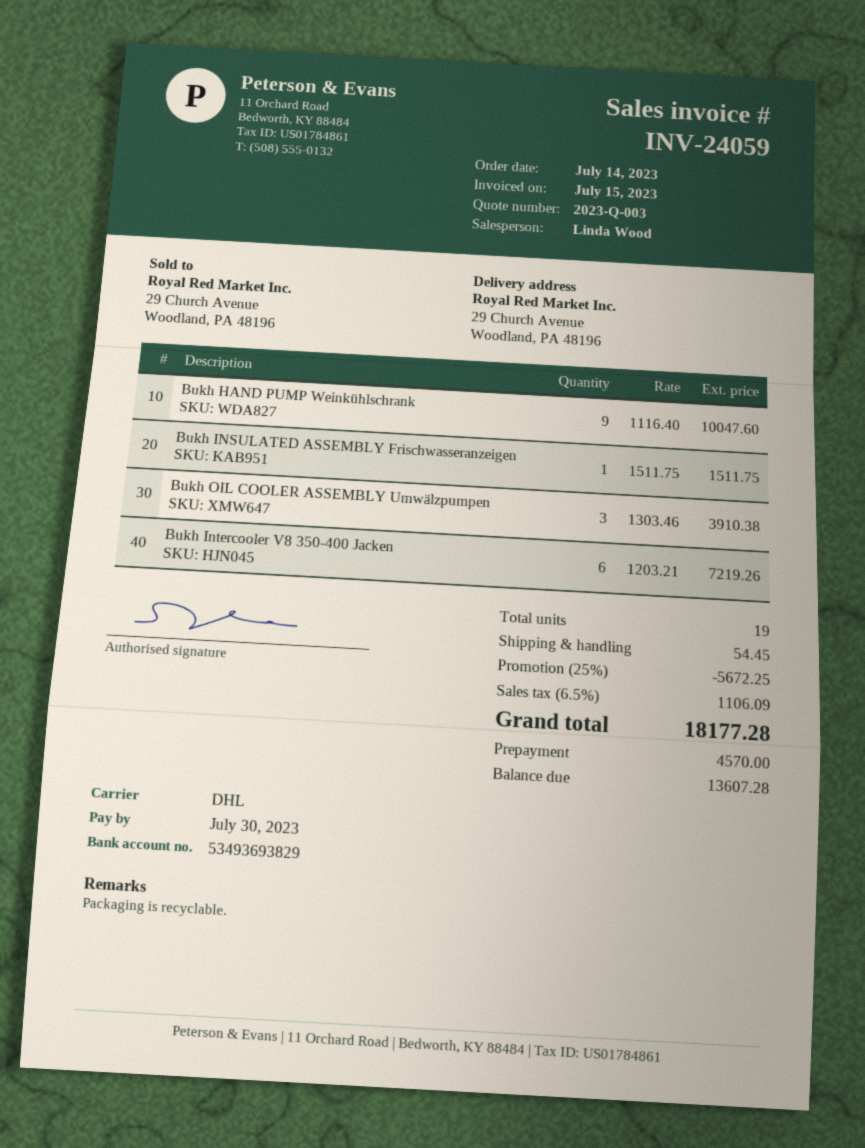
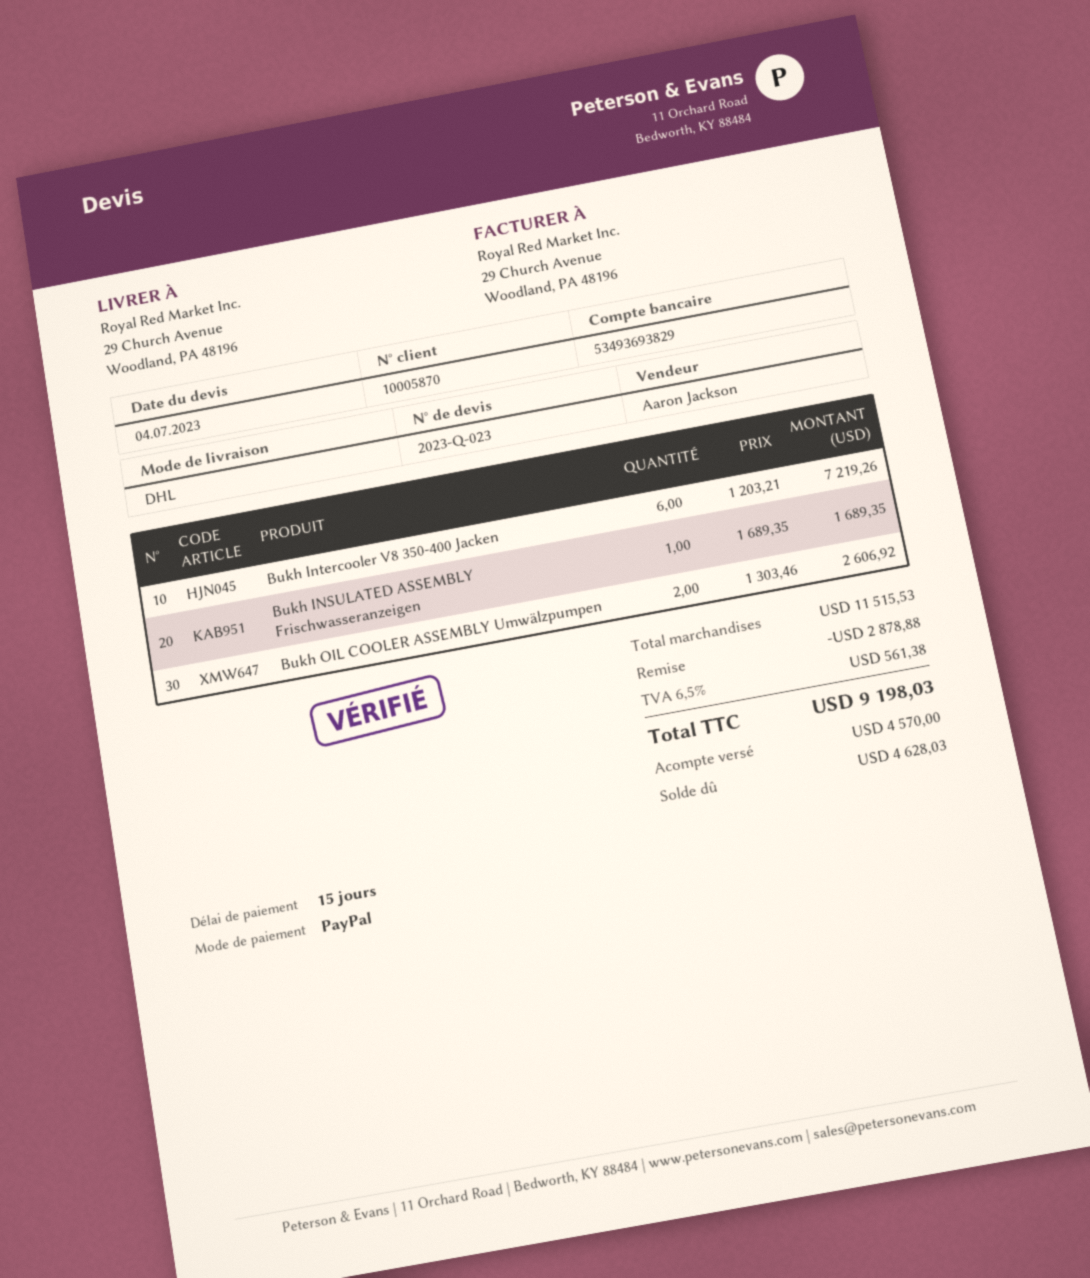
quote number: 2023-Q-003 -> 2023-Q-023
sales rep: Linda Wood -> Aaron Jackson
Bukh HAND PUMP Weinkühlschrank: 9 x 1116.40 = 10047.60 -> none
Bukh INSULATED ASSEMBLY Frischwasseranzeigen: 1 x 1511.75 = 1511.75 -> 1 x 1689.35 = 1689.35
Bukh OIL COOLER ASSEMBLY Umwälzpumpen: 3 x 1303.46 = 3910.38 -> 2 x 1303.46 = 2606.92
discount: 5672.25 -> 2878.88
shipping: 54.45 -> none
tax: 6.5% = 1106.09 -> 6.5% = 561.38
total: 18177.28 -> 9198.03
balance: 13607.28 -> 4628.03

